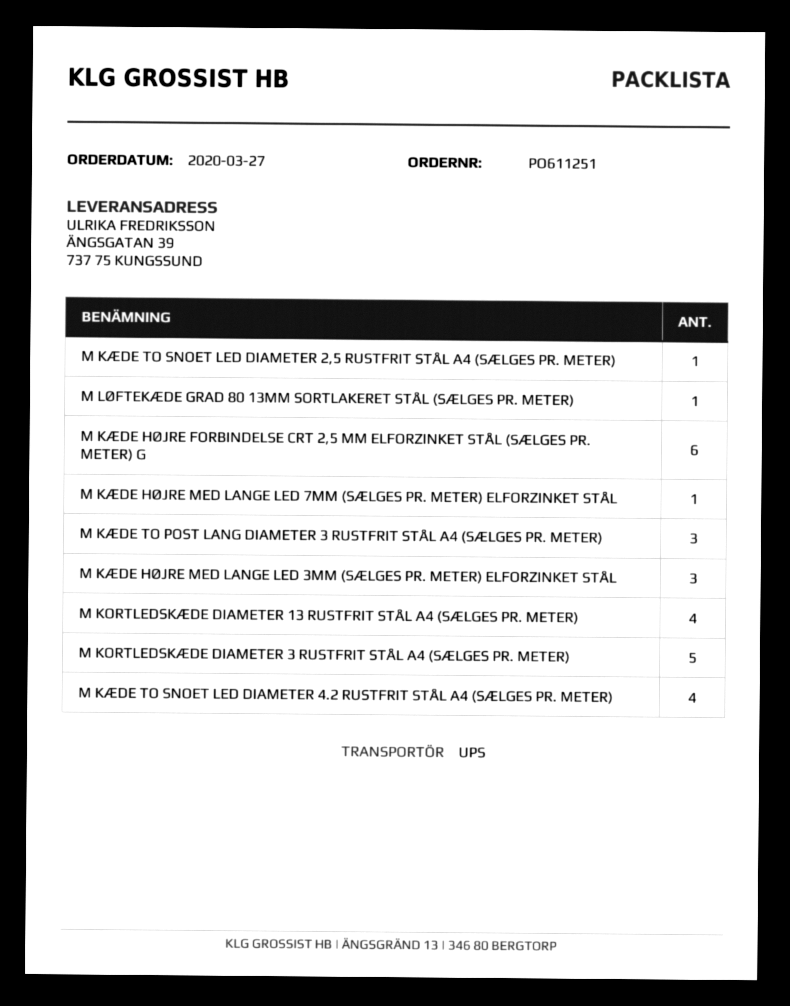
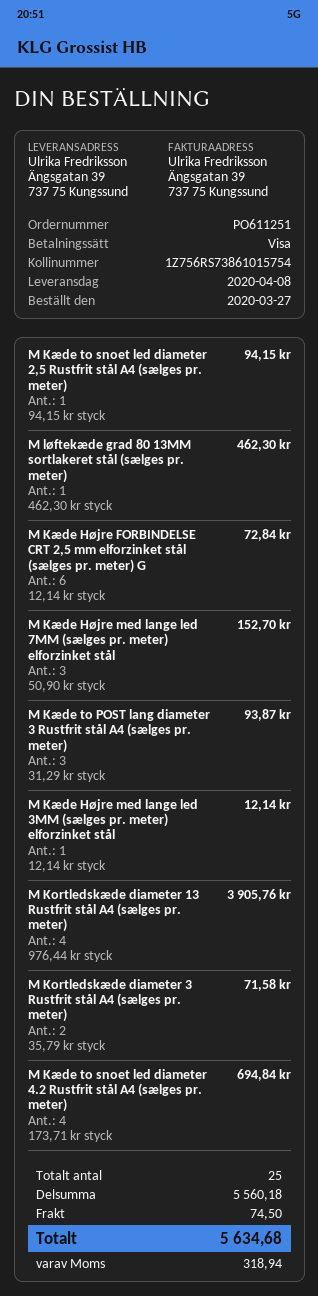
M KÆDE HØJRE MED LANGE LED 7MM (SÆLGES PR. METER) ELFORZINKET STÅL: 1 -> 3
M KÆDE HØJRE MED LANGE LED 3MM (SÆLGES PR. METER) ELFORZINKET STÅL: 3 -> 1
M KORTLEDSKÆDE DIAMETER 3 RUSTFRIT STÅL A4 (SÆLGES PR. METER): 5 -> 2

